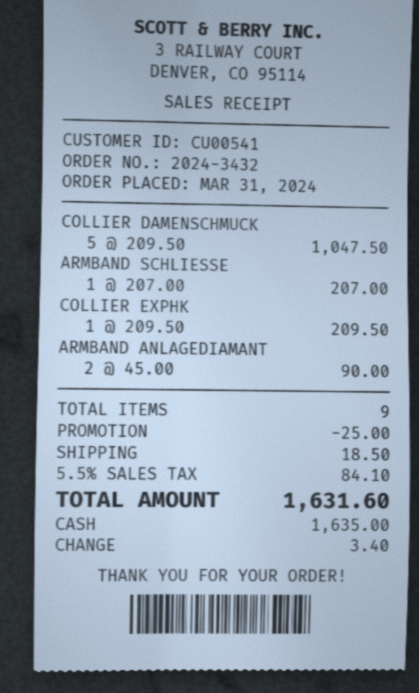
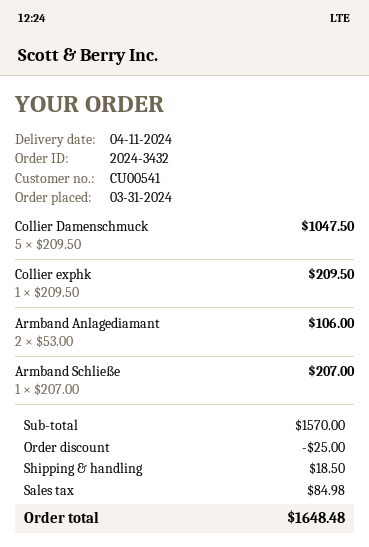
ARMBAND ANLAGEDIAMANT: 2 x 45.00 = 90.00 -> 2 x 53.00 = 106.00
tax: 84.10 -> 84.98
total: 1631.60 -> 1648.48

